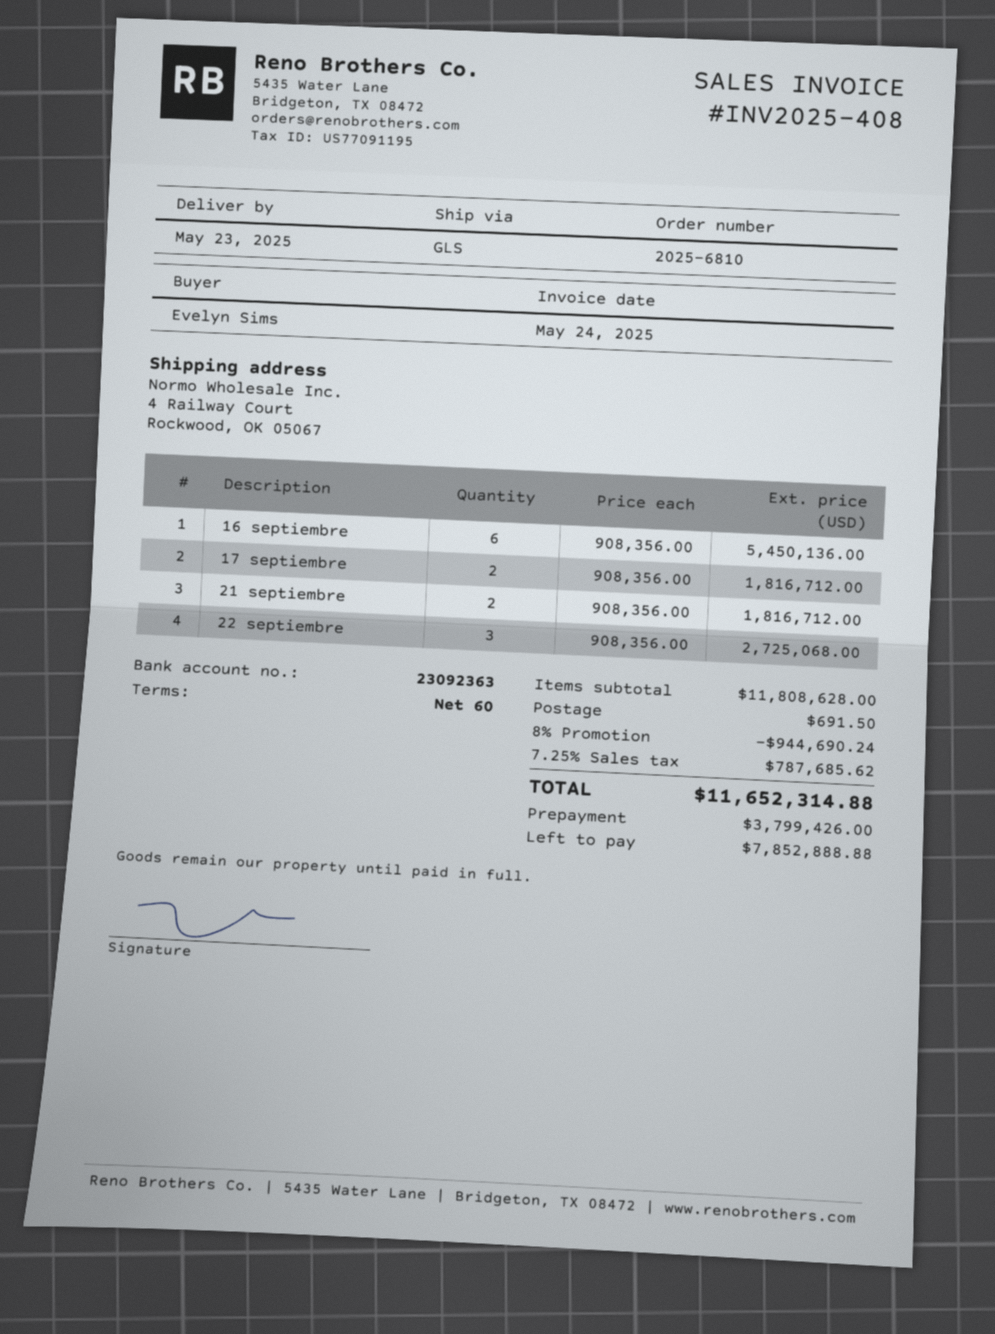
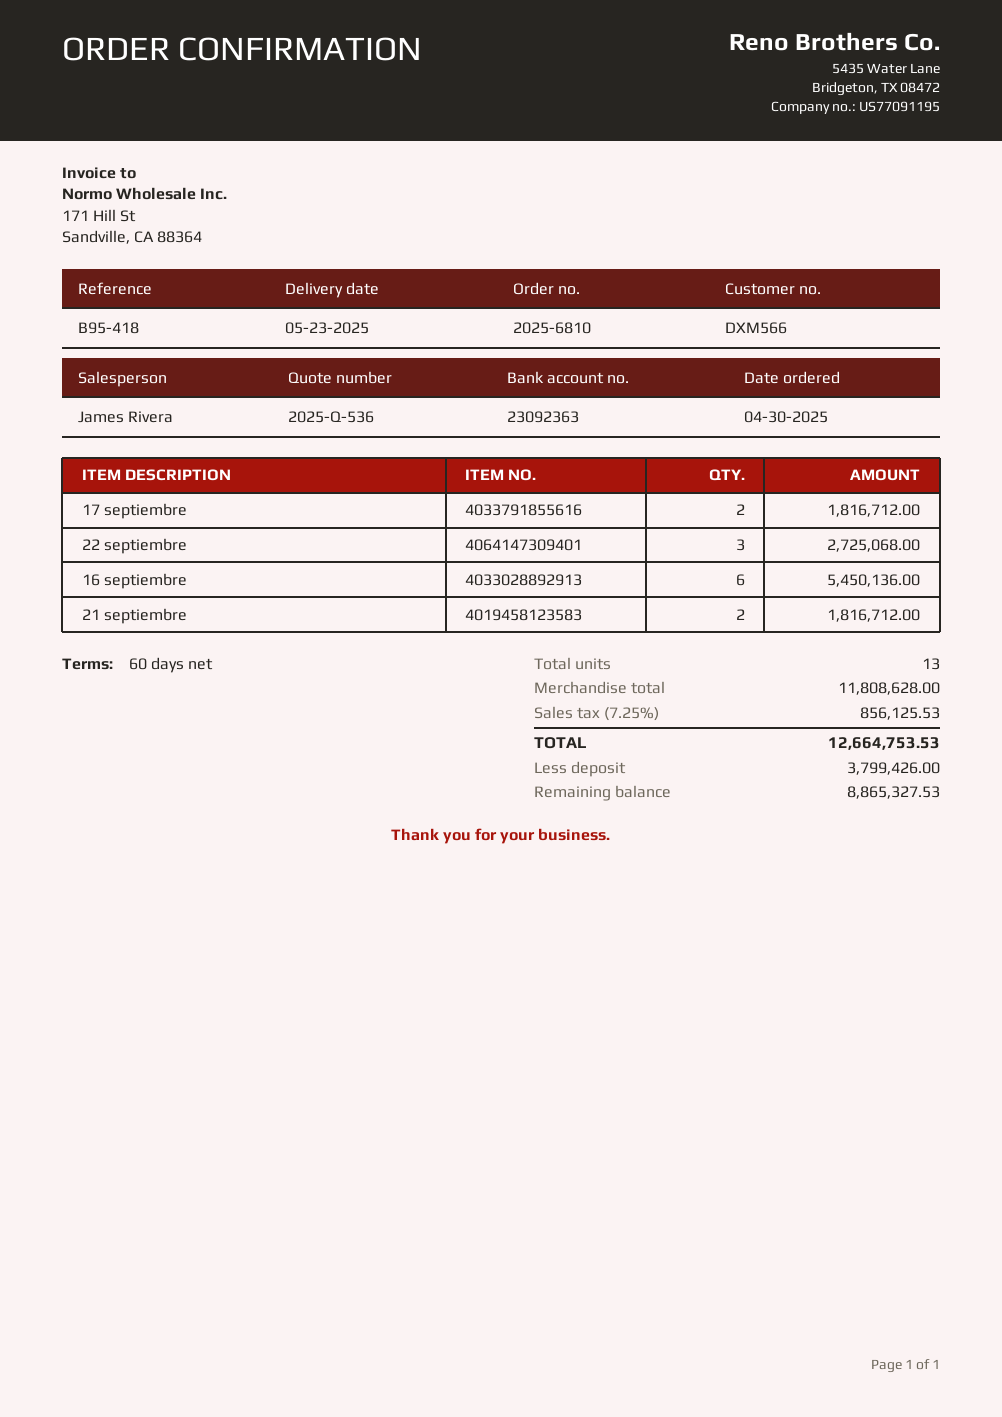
discount: 8% = 944690.24 -> none
shipping: 691.50 -> none
tax: 7.25% = 787685.62 -> 7.25% = 856125.53
total: 11652314.88 -> 12664753.53
balance: 7852888.88 -> 8865327.53

